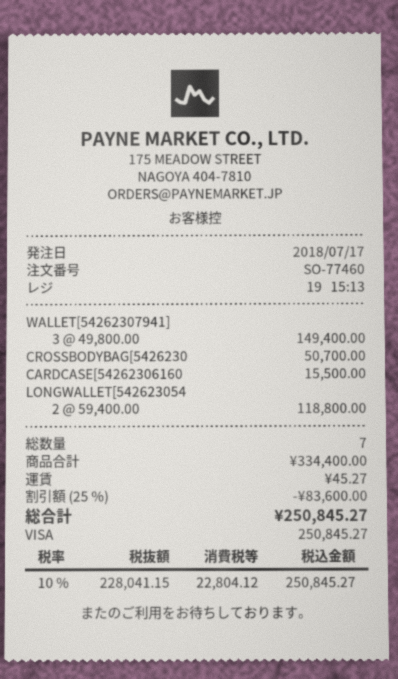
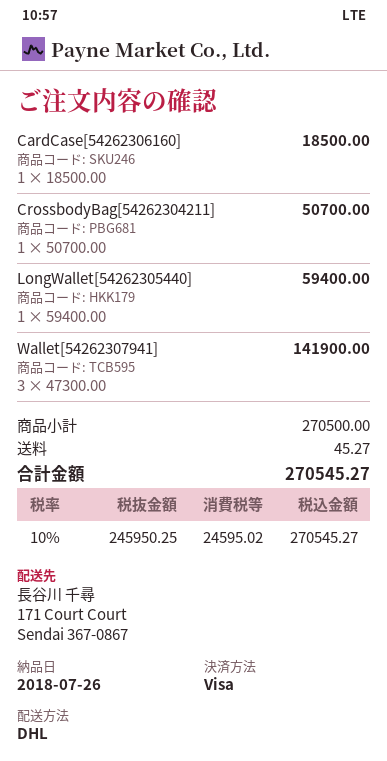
WALLET[54262307941]: 3 x 49800.00 = 149400.00 -> 3 x 47300.00 = 141900.00
CARDCASE[54262306160: 1 x 15500.00 = 15500.00 -> 1 x 18500.00 = 18500.00
LONGWALLET[542623054: 2 x 59400.00 = 118800.00 -> 1 x 59400.00 = 59400.00
subtotal: 334400.00 -> 270500.00
discount: 25% = 83600.00 -> none
net: 228041.15 -> 245950.25
tax: 10% = 22804.12 -> 10% = 24595.02
total: 250845.27 -> 270545.27

